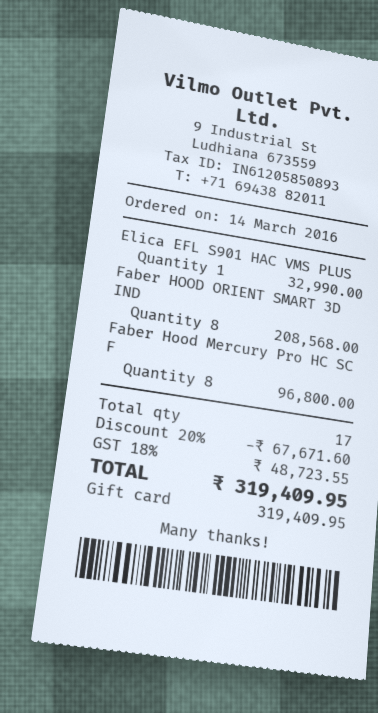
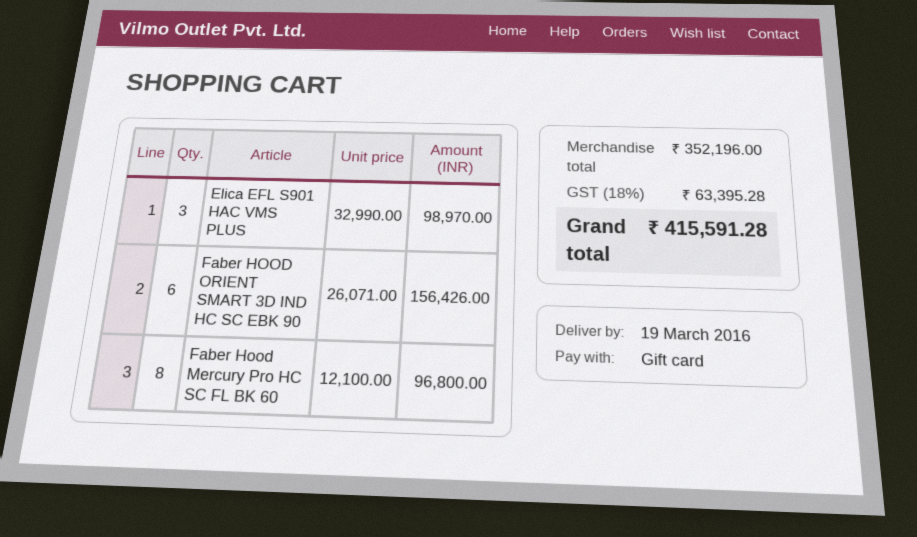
Elica EFL S901 HAC VMS PLUS: 1 for 32990.00 -> 3 for 98970.00
Faber HOOD ORIENT SMART 3D IND: 8 for 208568.00 -> 6 for 156426.00
discount: 20% = 67671.60 -> none
tax: 18% = 48723.55 -> 18% = 63395.28
total: 319409.95 -> 415591.28

